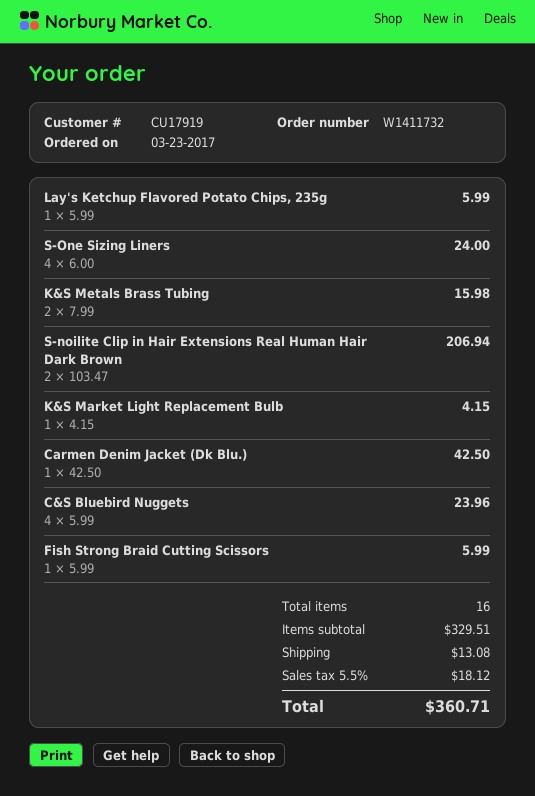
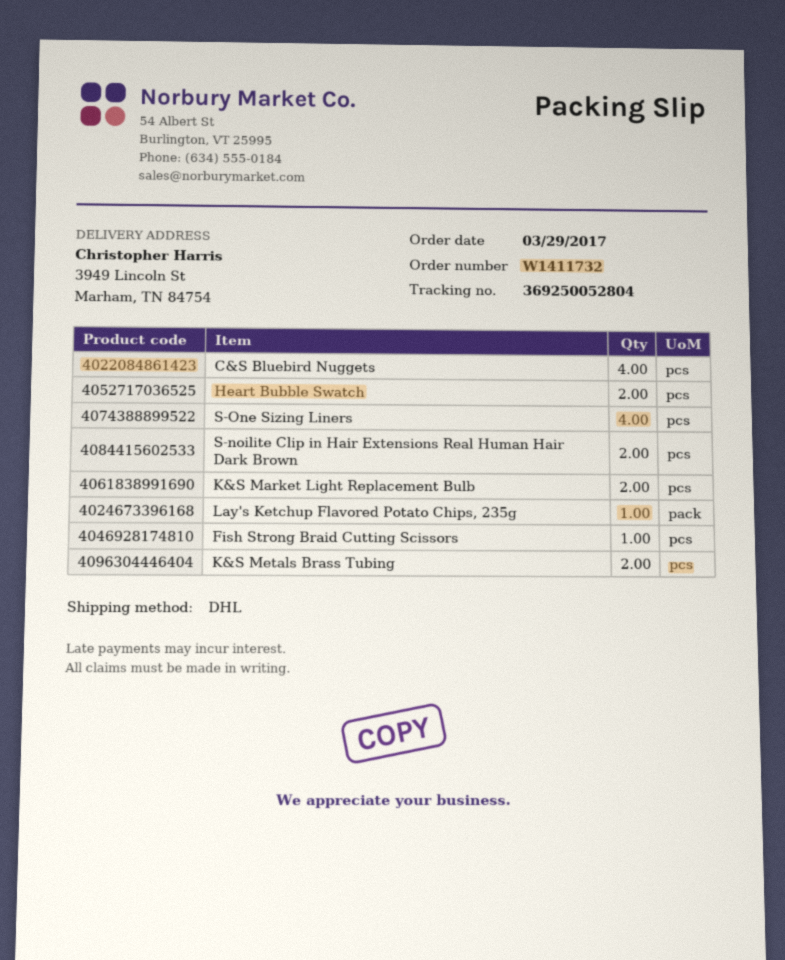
order date: 2017-03-23 -> 2017-03-29
K&S Market Light Replacement Bulb: 1 -> 2
Carmen Denim Jacket (Dk Blu.): 1 -> none
Heart Bubble Swatch: none -> 2

